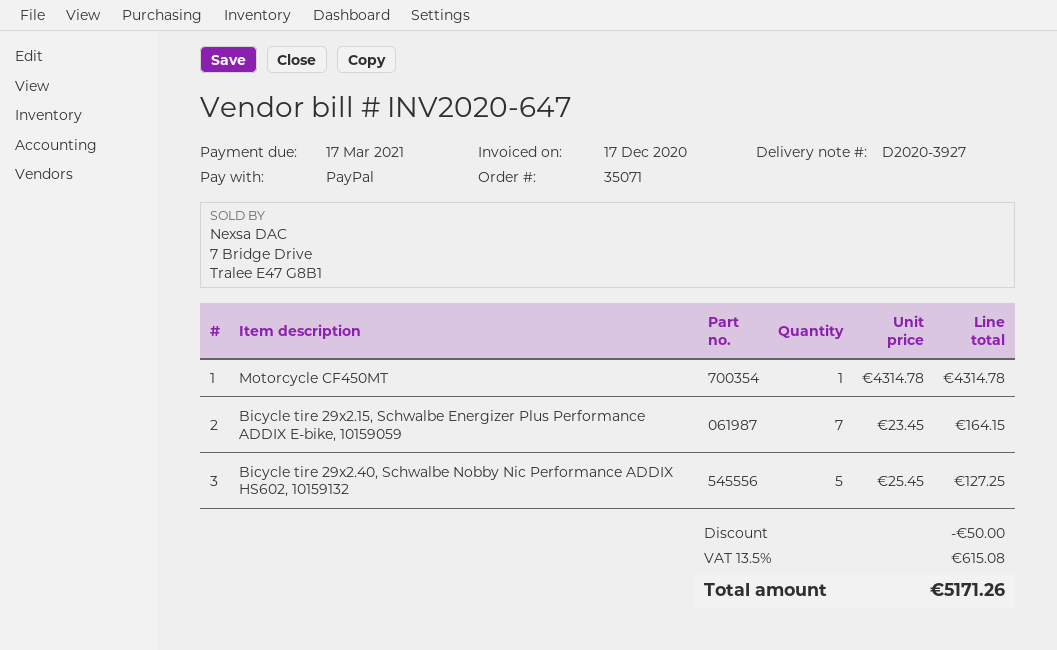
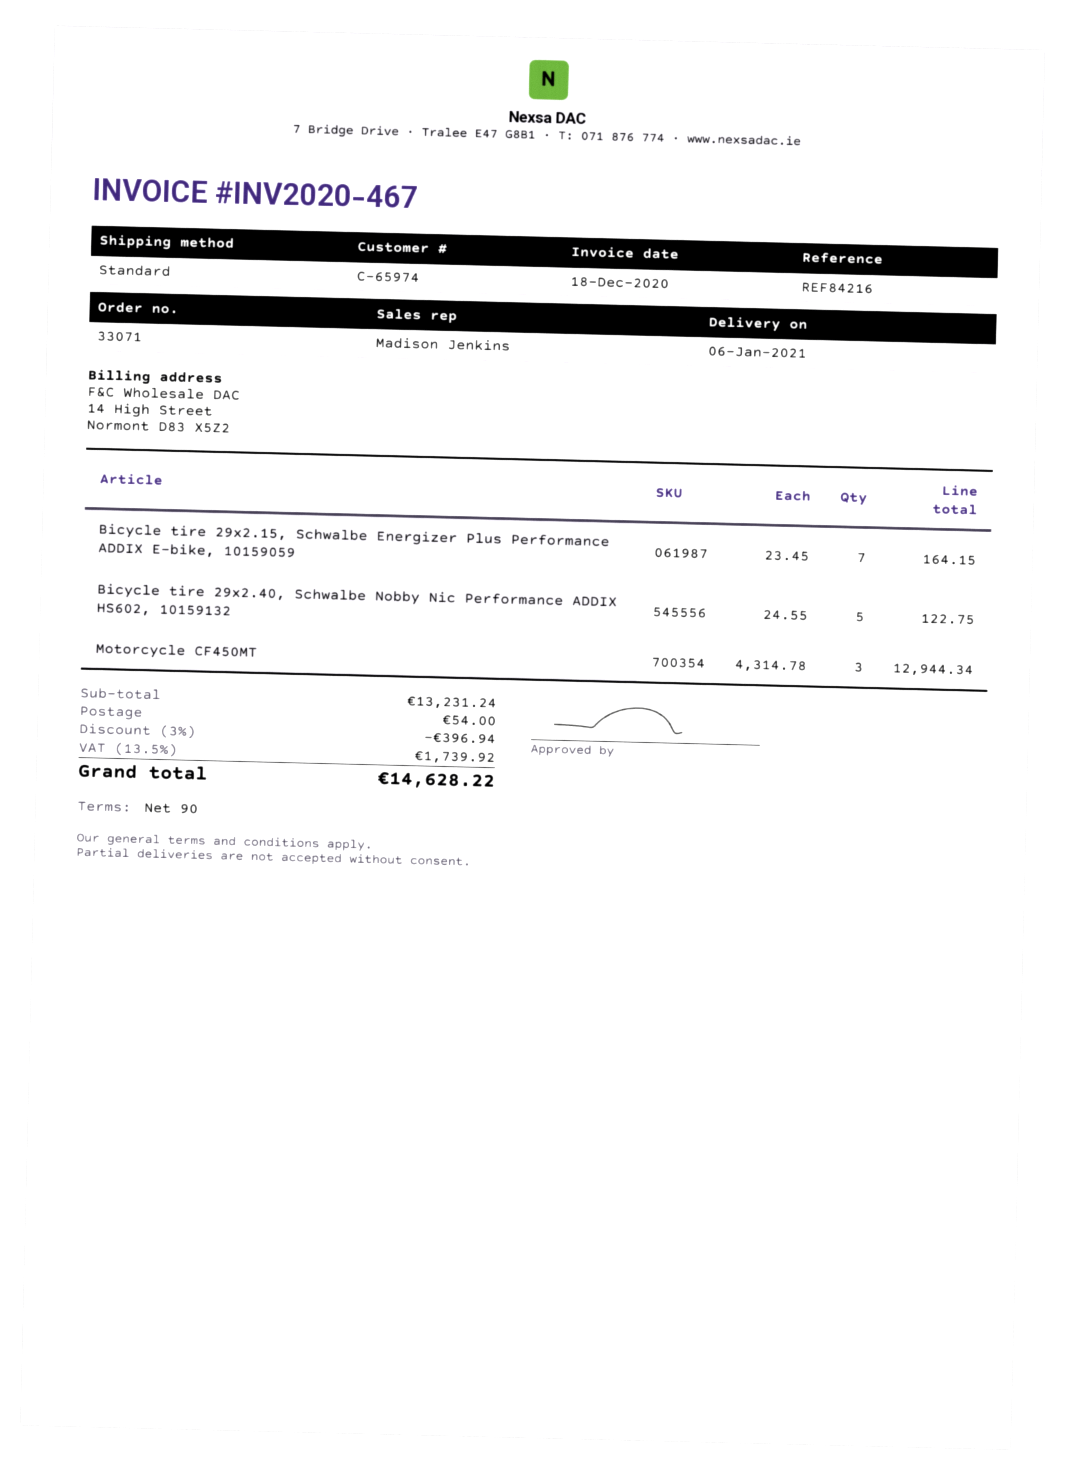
order number: 35071 -> 33071
invoice number: INV2020-647 -> INV2020-467
invoice date: 2020-12-17 -> 2020-12-18
Motorcycle CF450MT: 1 x 4314.78 = 4314.78 -> 3 x 4314.78 = 12944.34
Bicycle tire 29x2.40, Schwalbe Nobby Nic Performance ADDIX HS602, 10159132: 5 x 25.45 = 127.25 -> 5 x 24.55 = 122.75
discount: 50.00 -> 396.94
shipping: none -> 54.00
tax: 13.5% = 615.08 -> 13.5% = 1739.92
total: 5171.26 -> 14628.22

